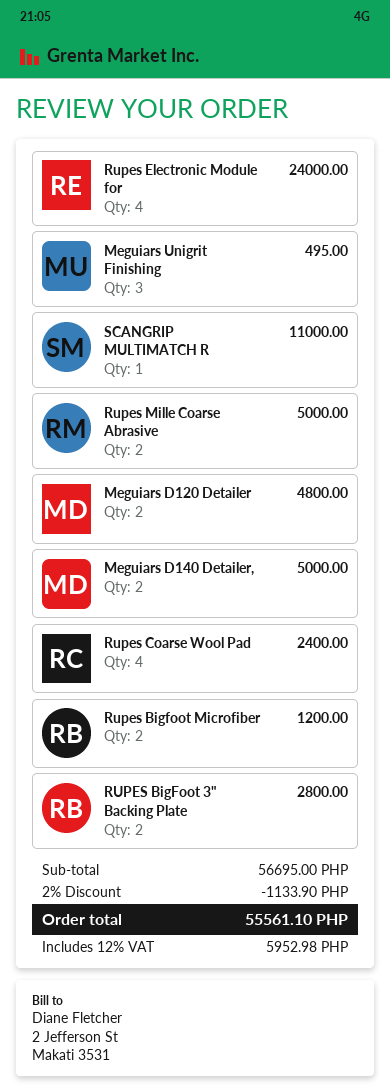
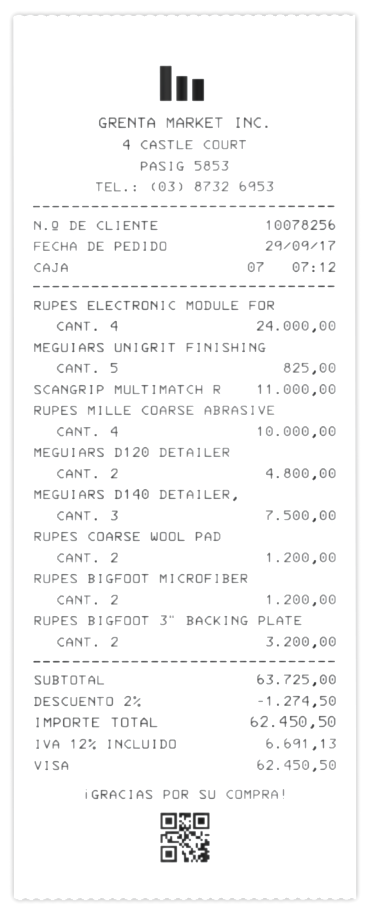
Meguiars Unigrit Finishing: 3 for 495.00 -> 5 for 825.00
Rupes Mille Coarse Abrasive: 2 for 5000.00 -> 4 for 10000.00
Meguiars D140 Detailer,: 2 for 5000.00 -> 3 for 7500.00
Rupes Coarse Wool Pad: 4 for 2400.00 -> 2 for 1200.00
RUPES BigFoot 3" Backing Plate: 2 for 2800.00 -> 2 for 3200.00
subtotal: 56695.00 -> 63725.00
discount: 2% = 1133.90 -> 2% = 1274.50
tax: 12% = 5952.98 -> 12% = 6691.13
total: 55561.10 -> 62450.50

